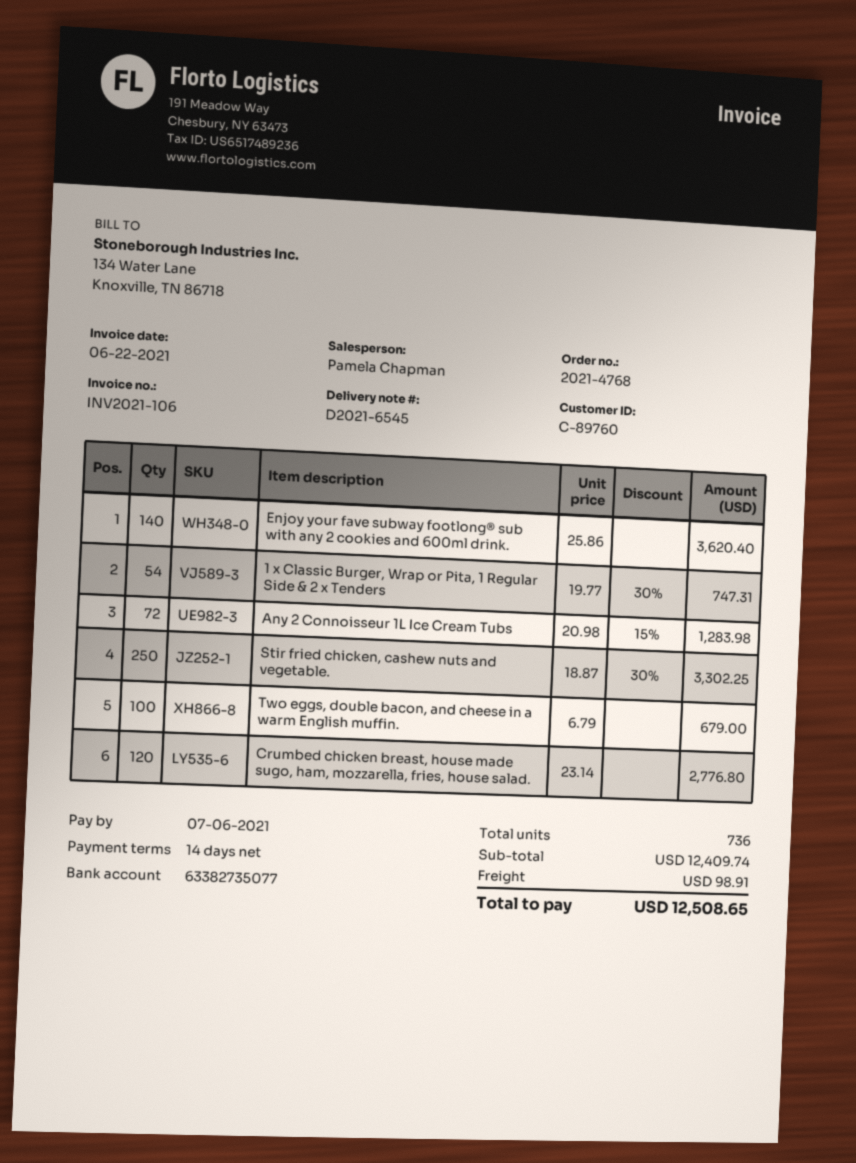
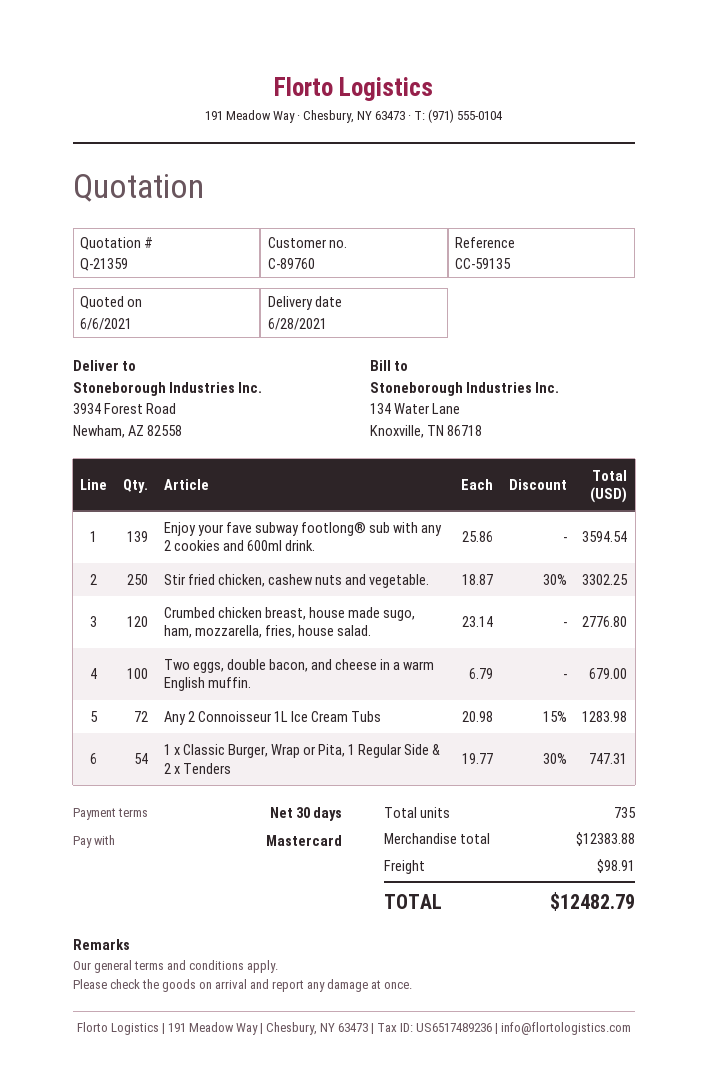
payment terms: 14 days -> 30 days
Enjoy your fave subway footlong® sub with any 2 cookies and 600ml drink.: 140 x 25.86 = 3620.40 -> 139 x 25.86 = 3594.54
total quantity: 736 -> 735
subtotal: 12409.74 -> 12383.88
total: 12508.65 -> 12482.79

